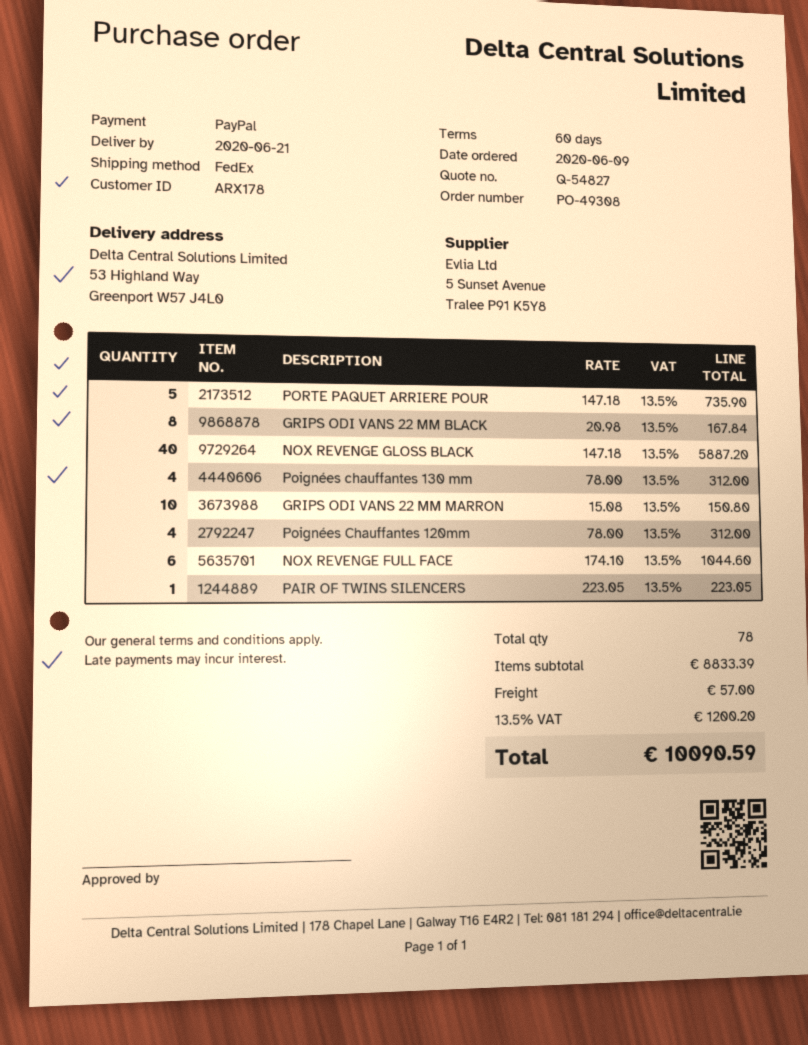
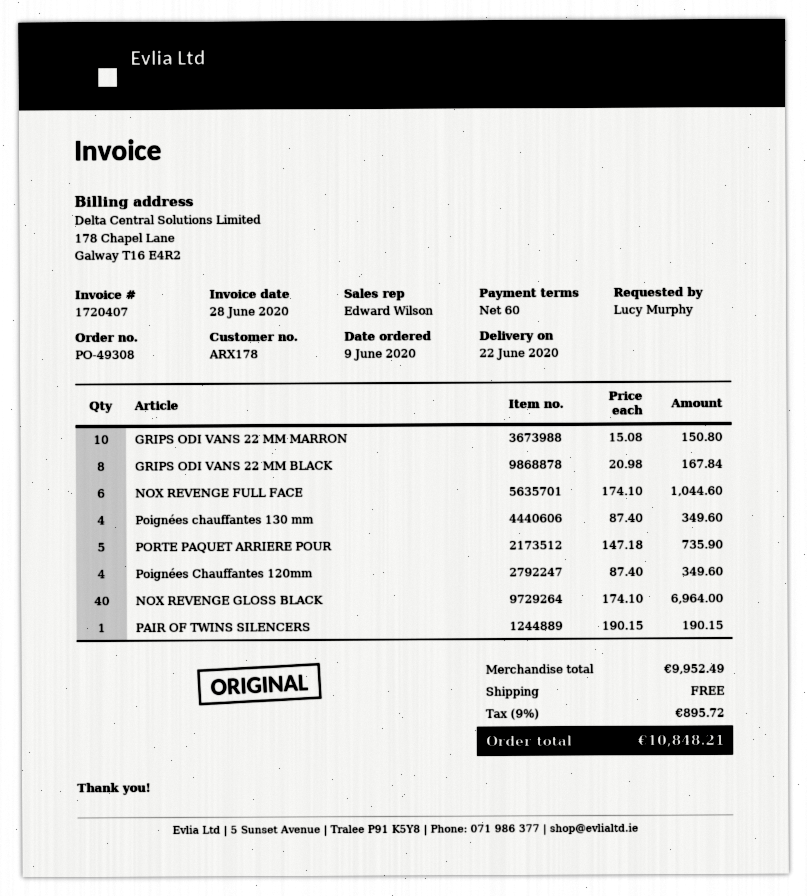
delivery date: 2020-06-21 -> 2020-06-22
NOX REVENGE GLOSS BLACK: 40 x 147.18 = 5887.20 -> 40 x 174.10 = 6964.00
Poignées chauffantes 130 mm: 4 x 78.00 = 312.00 -> 4 x 87.40 = 349.60
Poignées Chauffantes 120mm: 4 x 78.00 = 312.00 -> 4 x 87.40 = 349.60
PAIR OF TWINS SILENCERS: 1 x 223.05 = 223.05 -> 1 x 190.15 = 190.15
subtotal: 8833.39 -> 9952.49
shipping: 57.00 -> 0.00
tax: 13.5% = 1200.20 -> 9% = 895.72
total: 10090.59 -> 10848.21

